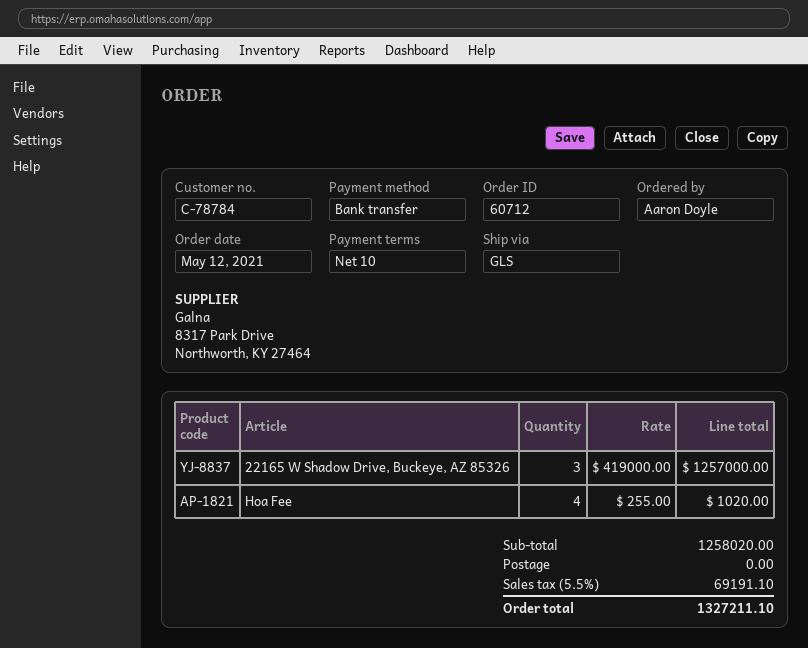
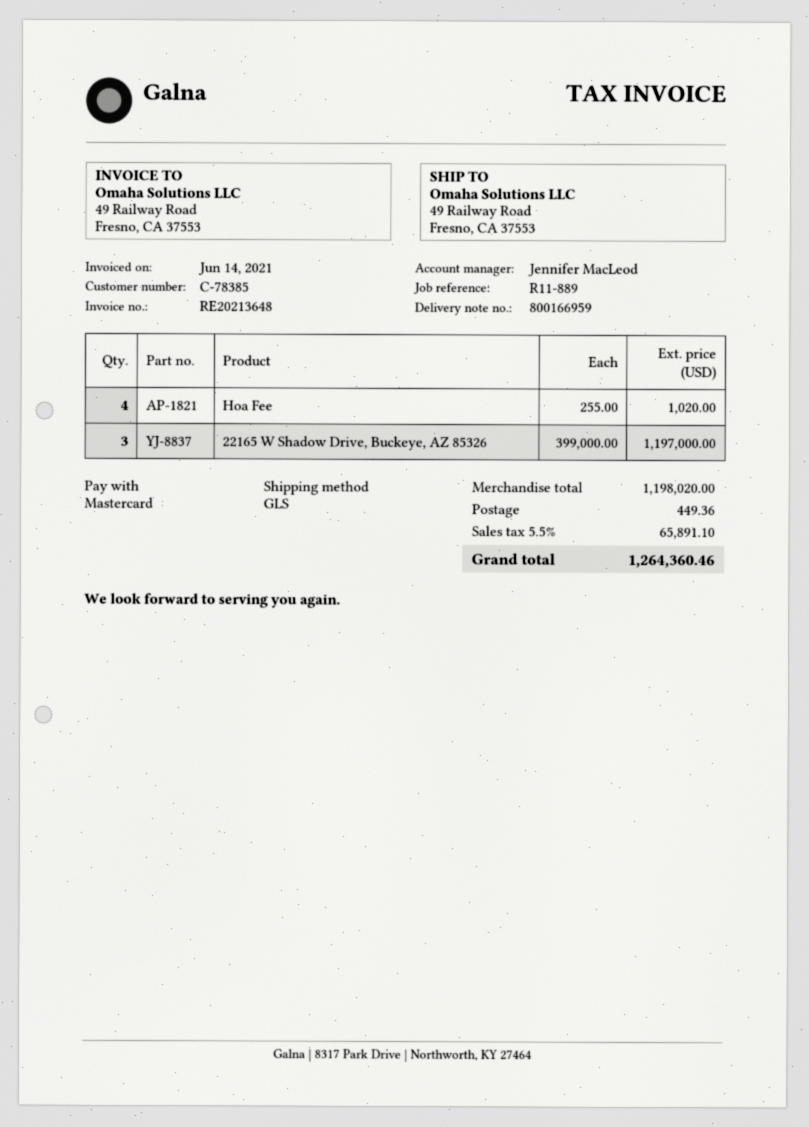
customer number: C-78784 -> C-78385
payment method: bank transfer -> Mastercard
22165 W Shadow Drive, Buckeye, AZ 85326: 3 x 419000.00 = 1257000.00 -> 3 x 399000.00 = 1197000.00
subtotal: 1258020.00 -> 1198020.00
shipping: 0.00 -> 449.36
tax: 5.5% = 69191.10 -> 5.5% = 65891.10
total: 1327211.10 -> 1264360.46

